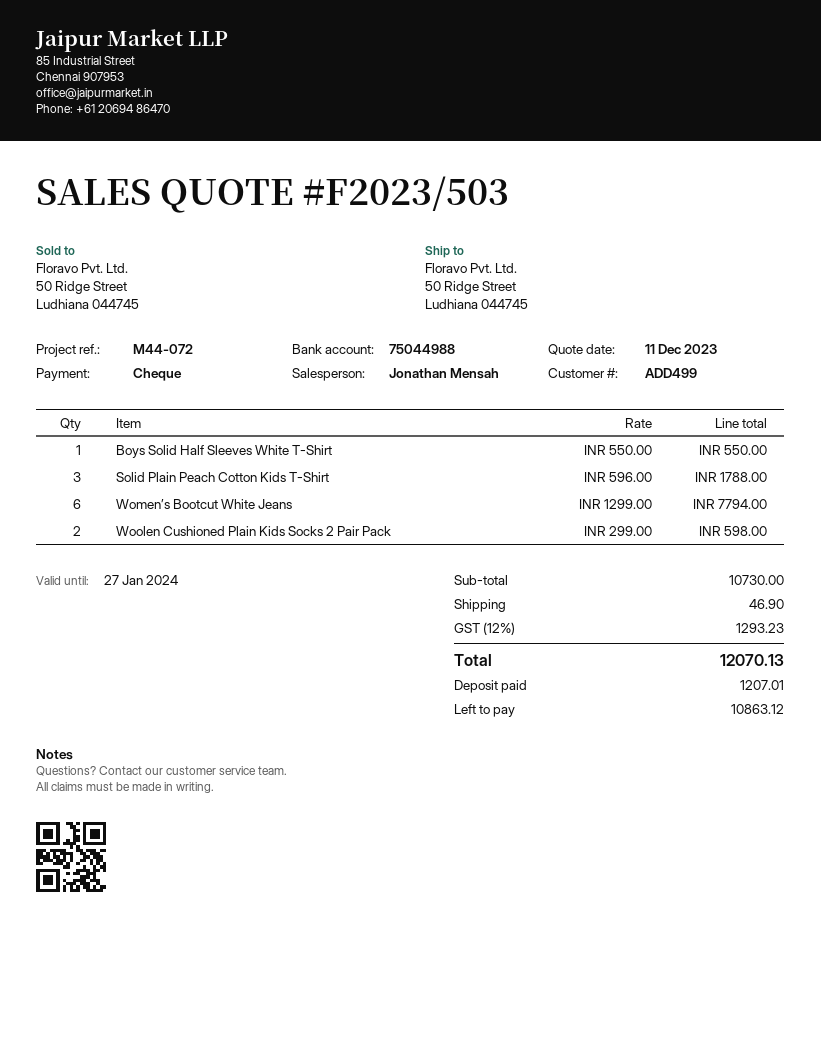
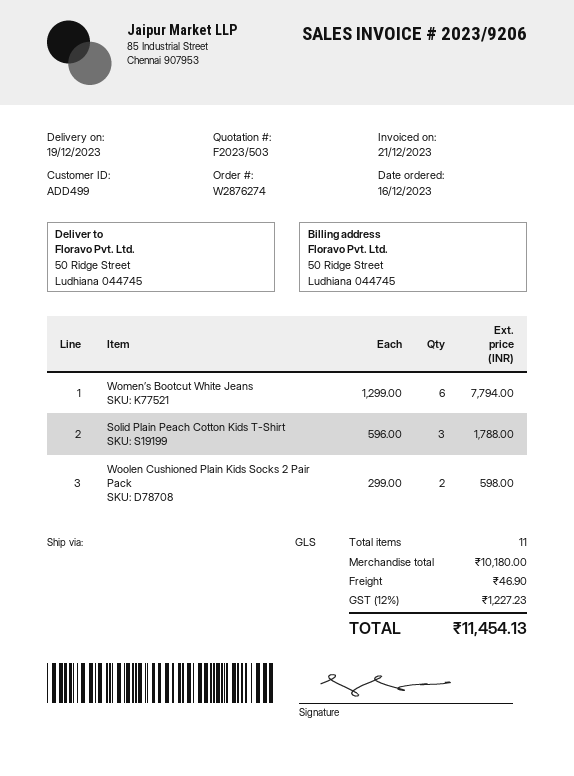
Boys Solid Half Sleeves White T-Shirt: 1 x 550.00 = 550.00 -> none
subtotal: 10730.00 -> 10180.00
tax: 12% = 1293.23 -> 12% = 1227.23
total: 12070.13 -> 11454.13

